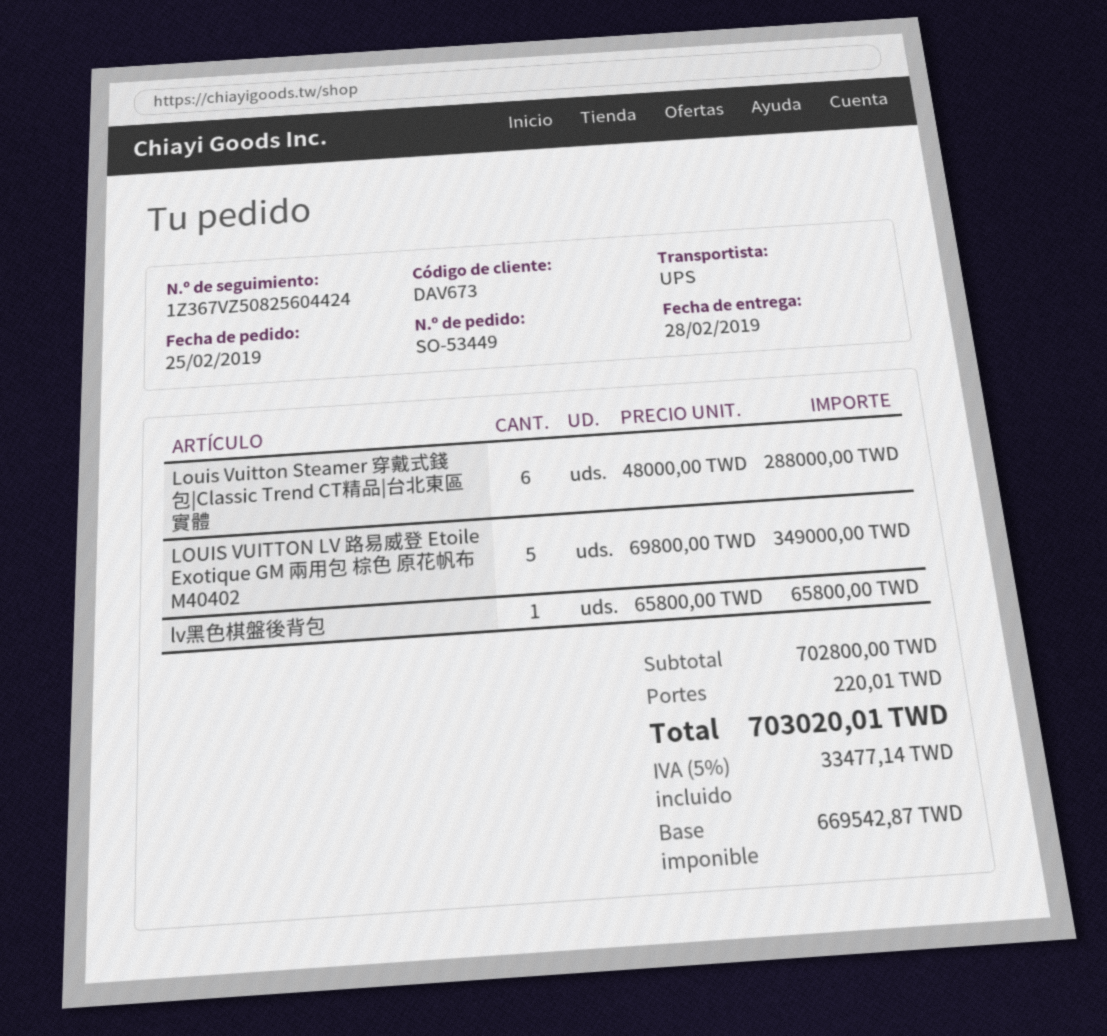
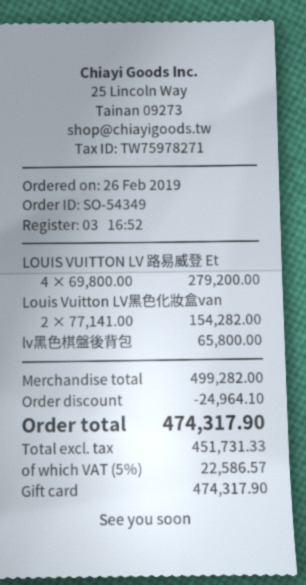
order number: SO-53449 -> SO-54349
order date: 2019-02-25 -> 2019-02-26
Louis Vuitton Steamer 穿戴式錢包|Classic Trend CT精品|台北東區實體: 6 x 48000.00 = 288000.00 -> none
LOUIS VUITTON LV 路易威登 Etoile Exotique GM 兩用包 棕色 原花帆布 M40402: 5 x 69800.00 = 349000.00 -> 4 x 69800.00 = 279200.00
Louis Vuitton LV黑色化妝盒van: none -> 2 x 77141.00 = 154282.00
subtotal: 702800.00 -> 499282.00
discount: none -> 24964.10
shipping: 220.01 -> none
net: 669542.87 -> 451731.33
tax: 5% = 33477.14 -> 5% = 22586.57
total: 703020.01 -> 474317.90

